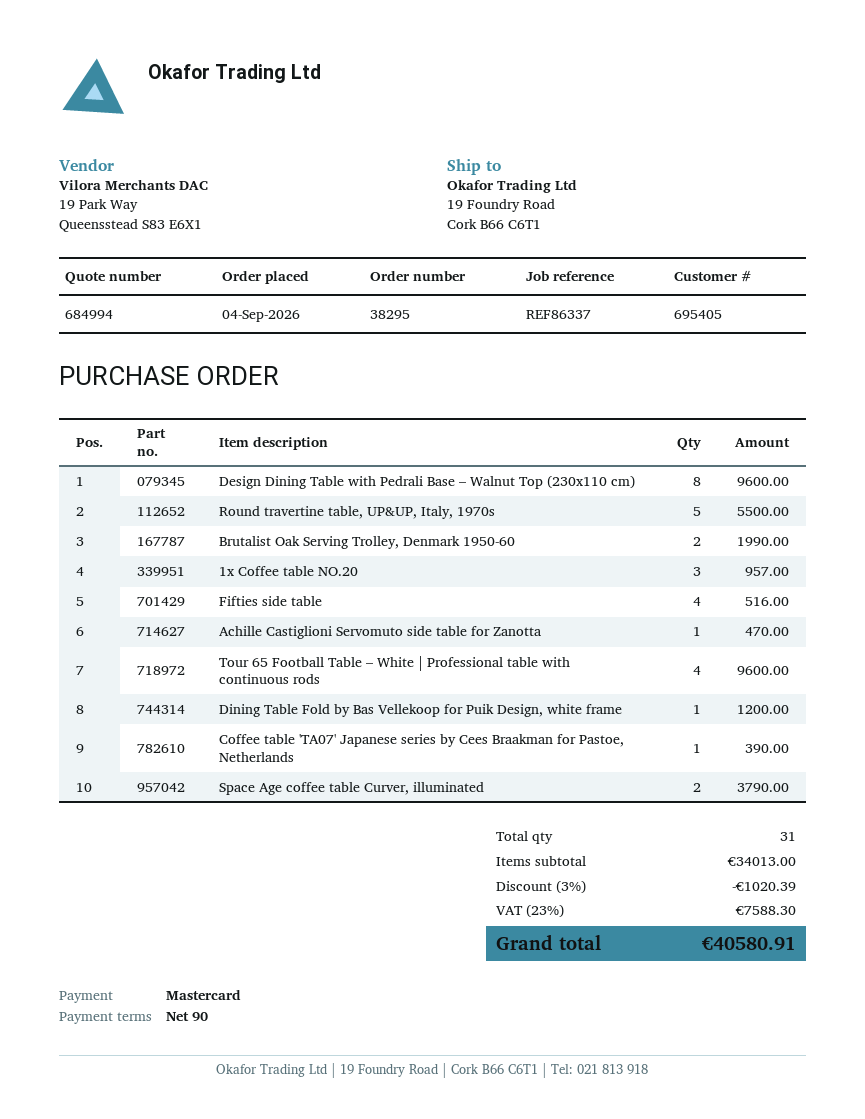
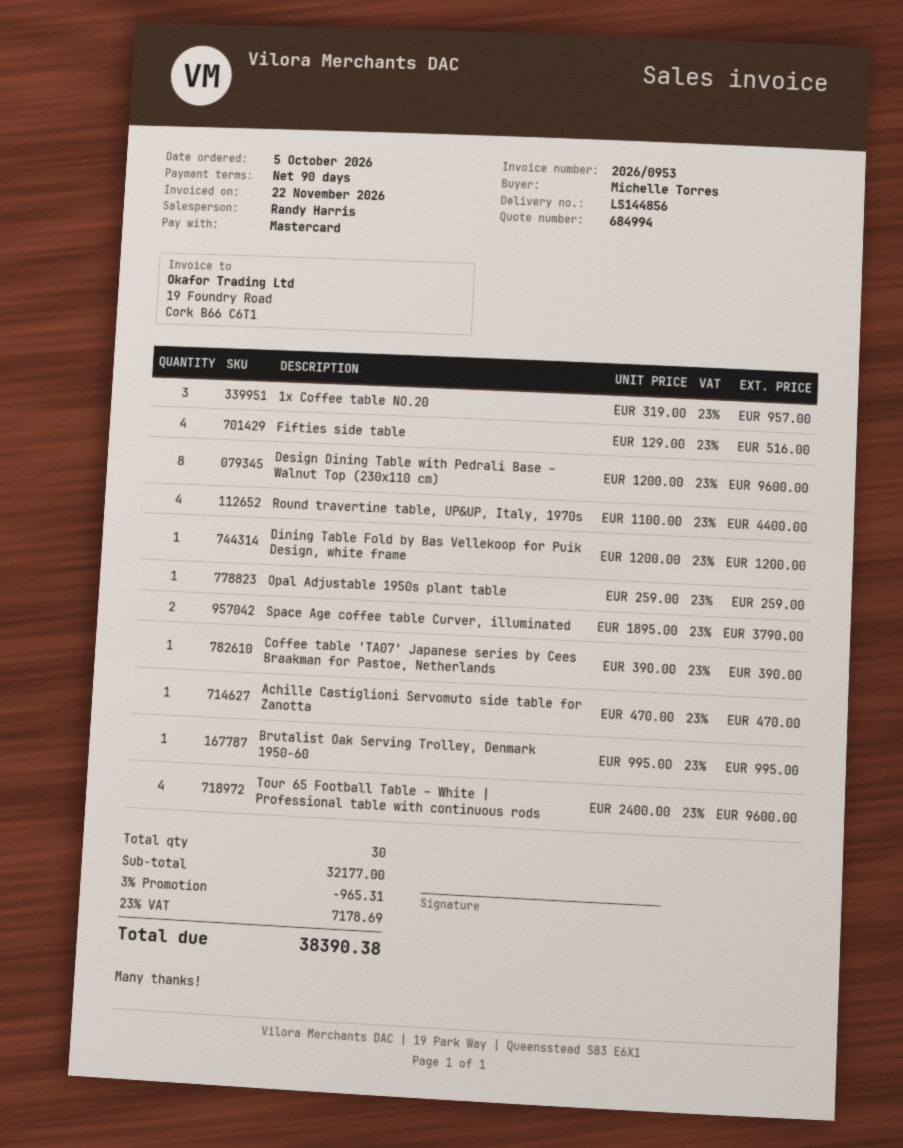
order date: 2026-09-04 -> 2026-10-05
Round travertine table, UP&UP, Italy, 1970s: 5 for 5500.00 -> 4 for 4400.00
Brutalist Oak Serving Trolley, Denmark 1950-60: 2 for 1990.00 -> 1 for 995.00
Opal Adjustable 1950s plant table: none -> 1 for 259.00
total quantity: 31 -> 30
subtotal: 34013.00 -> 32177.00
discount: 3% = 1020.39 -> 3% = 965.31
tax: 23% = 7588.30 -> 23% = 7178.69
total: 40580.91 -> 38390.38

